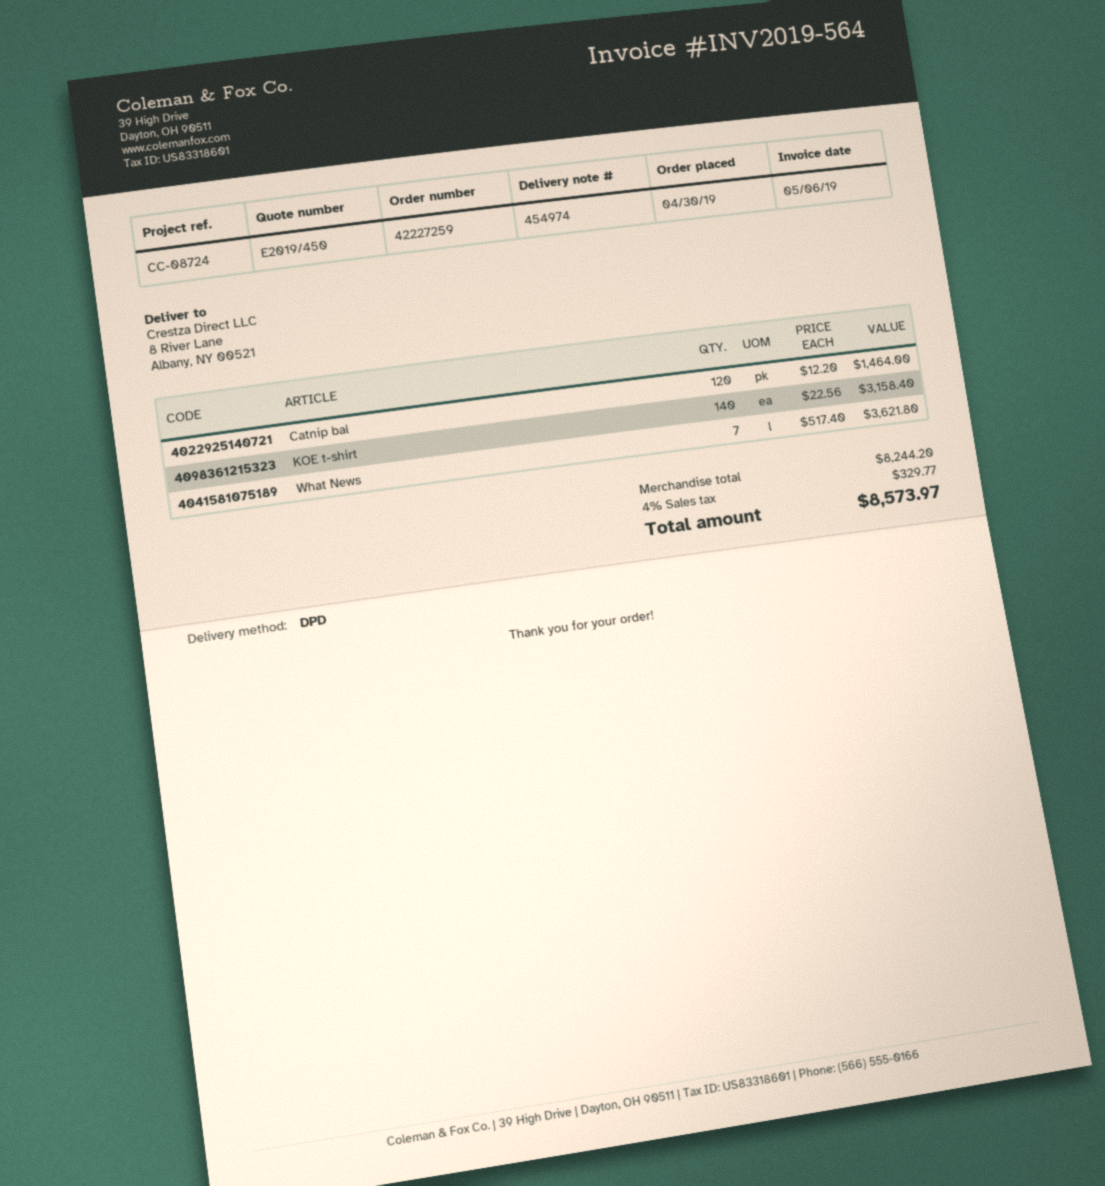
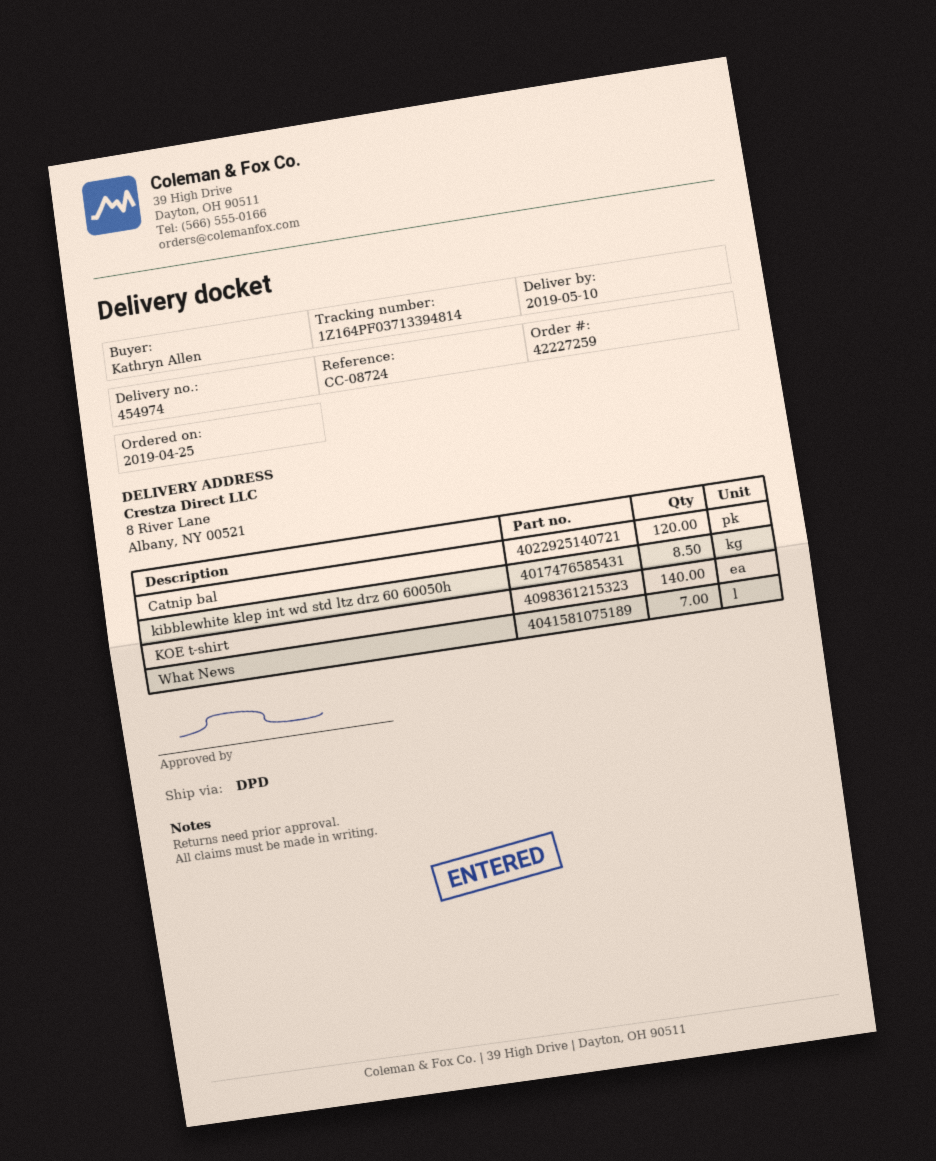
order date: 2019-04-30 -> 2019-04-25
kibblewhite klep int wd std ltz drz 60 60050h: none -> 8.5

